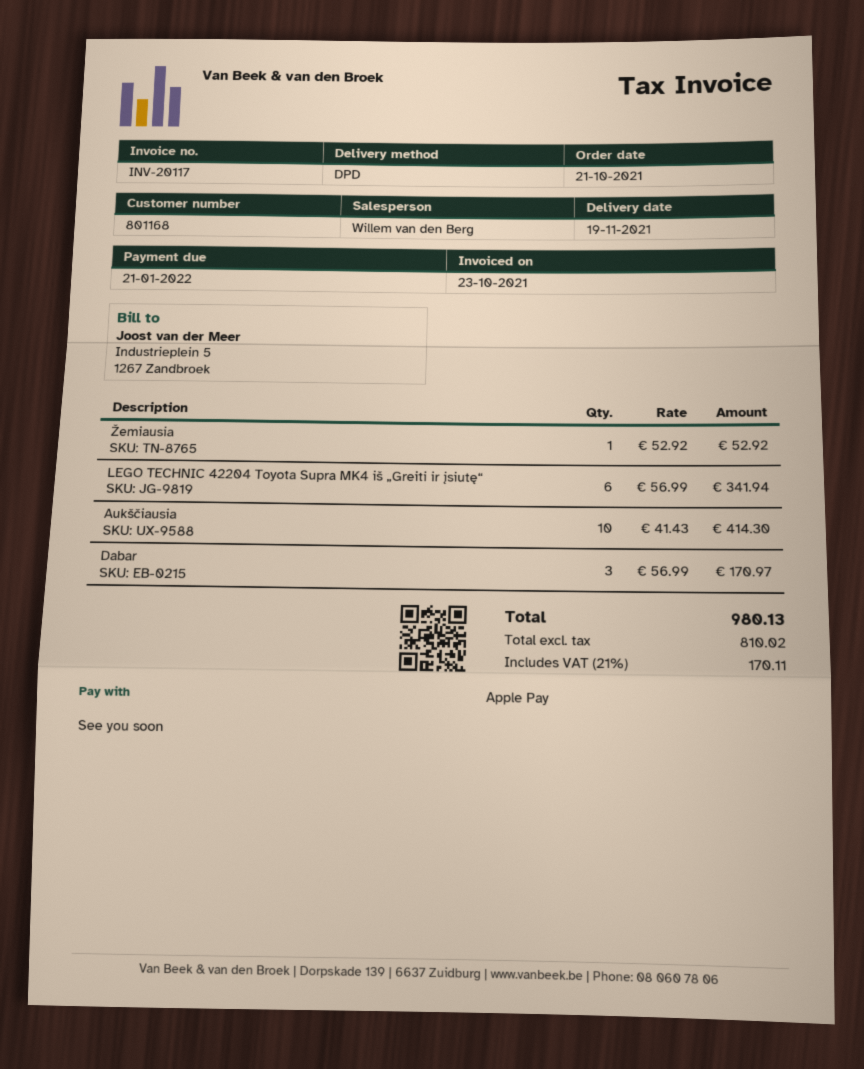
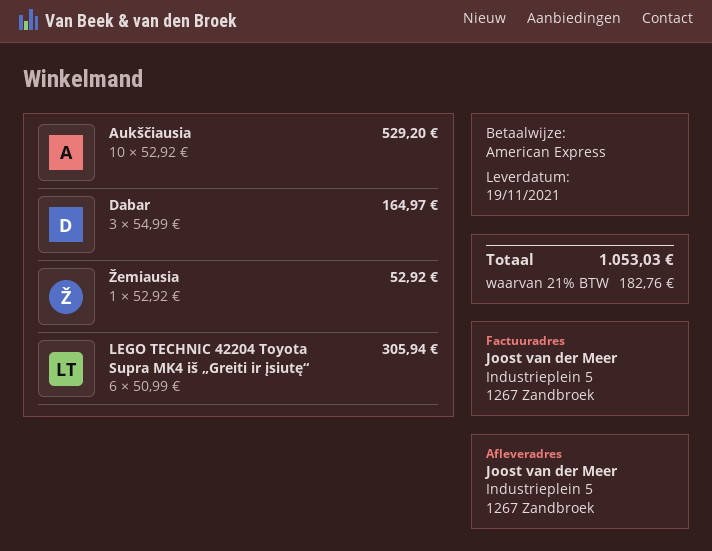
payment method: Apple Pay -> American Express
LEGO TECHNIC 42204 Toyota Supra MK4 iš „Greiti ir įsiutę“: 6 x 56.99 = 341.94 -> 6 x 50.99 = 305.94
Aukščiausia: 10 x 41.43 = 414.30 -> 10 x 52.92 = 529.20
Dabar: 3 x 56.99 = 170.97 -> 3 x 54.99 = 164.97
tax: 21% = 170.11 -> 21% = 182.76
total: 980.13 -> 1053.03

